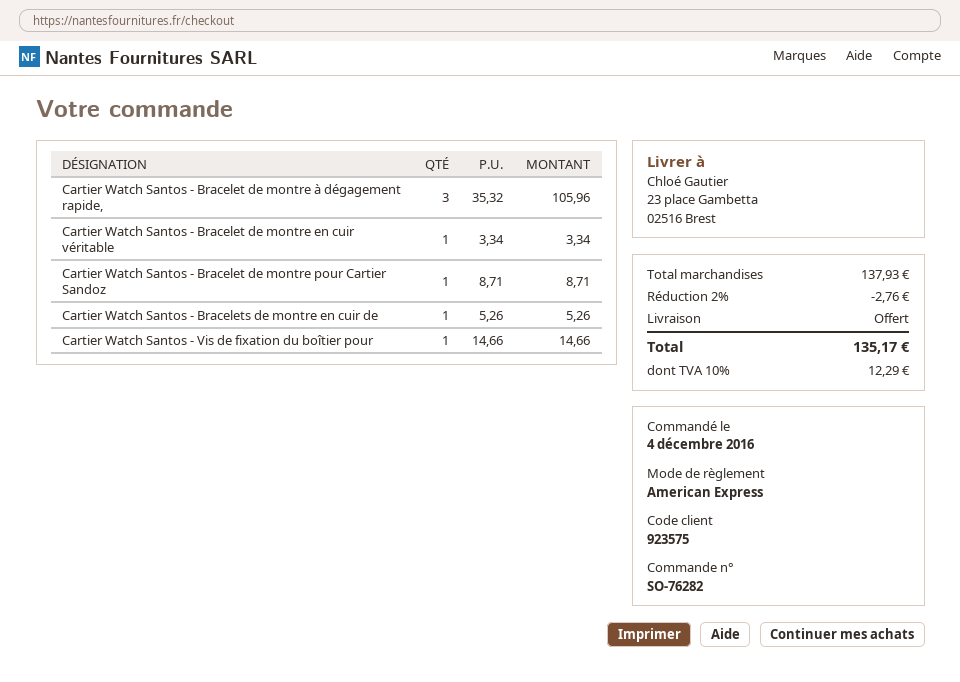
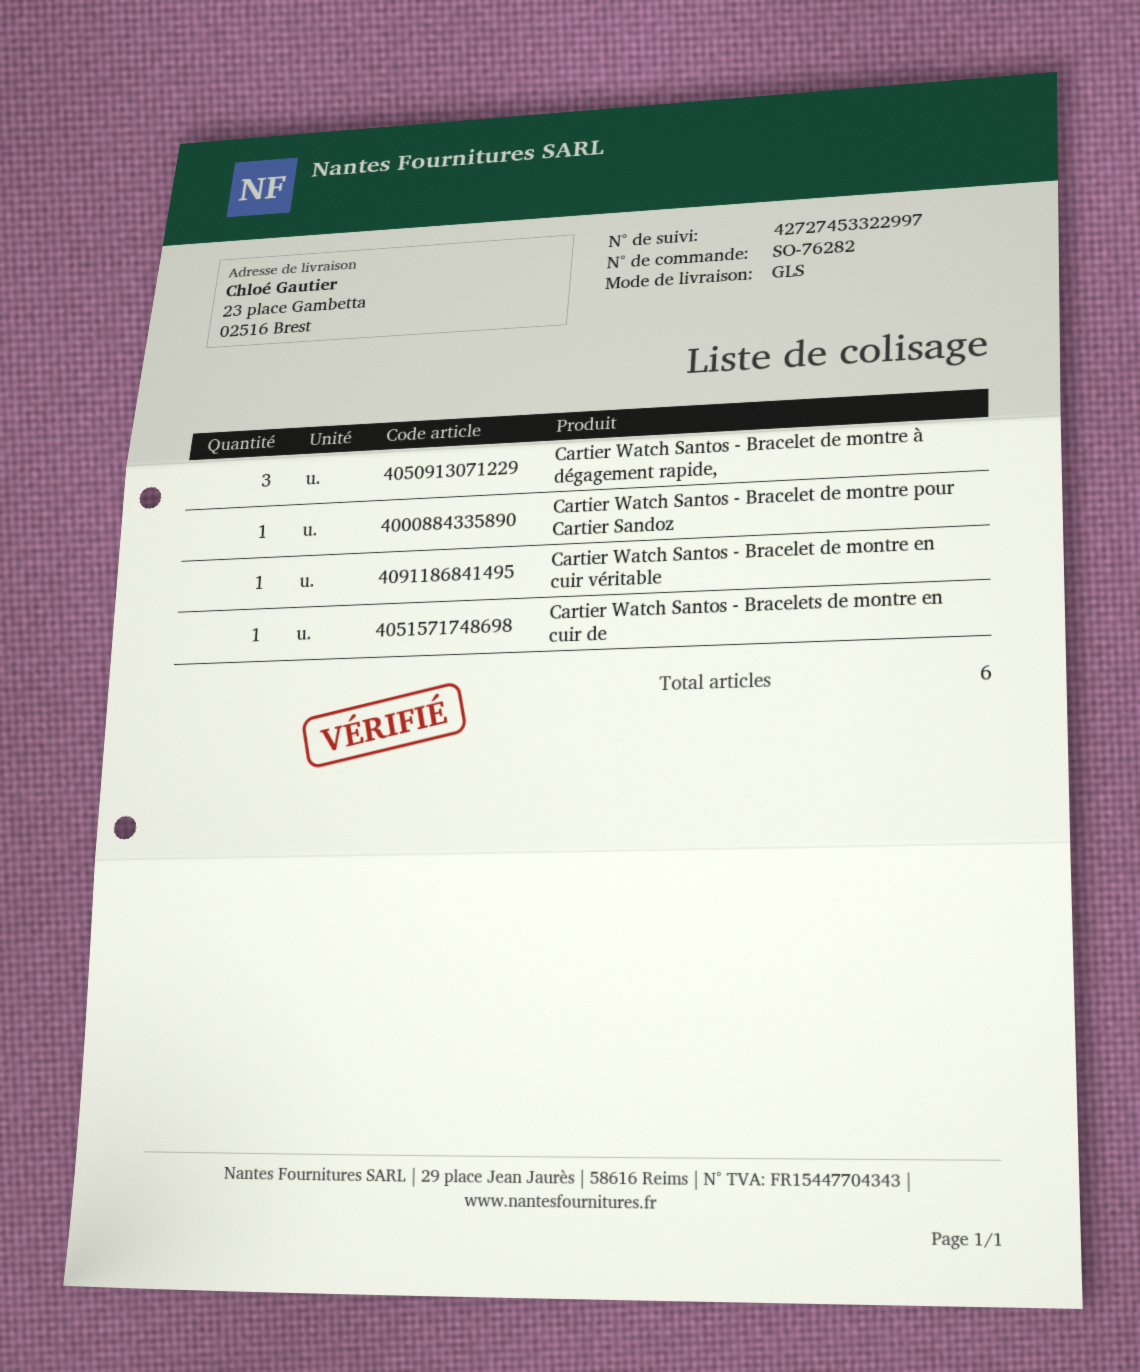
Cartier Watch Santos - Vis de fixation du boîtier pour: 1 -> none

